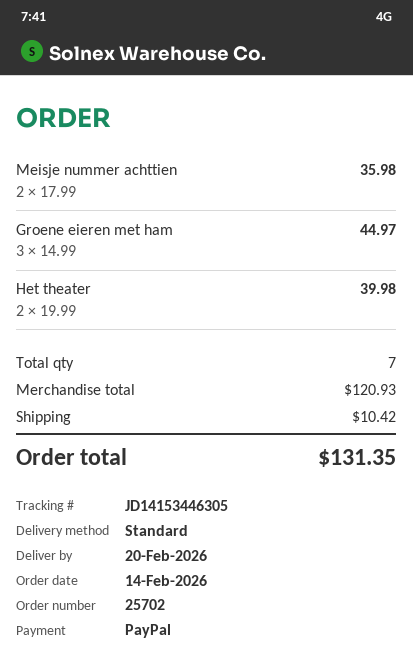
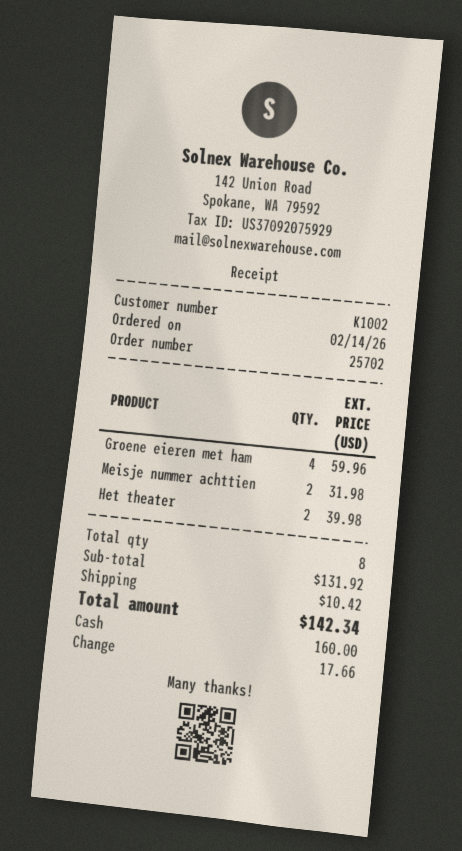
payment method: PayPal -> cash
Meisje nummer achttien: 2 for 35.98 -> 2 for 31.98
Groene eieren met ham: 3 for 44.97 -> 4 for 59.96
total quantity: 7 -> 8
subtotal: 120.93 -> 131.92
total: 131.35 -> 142.34

